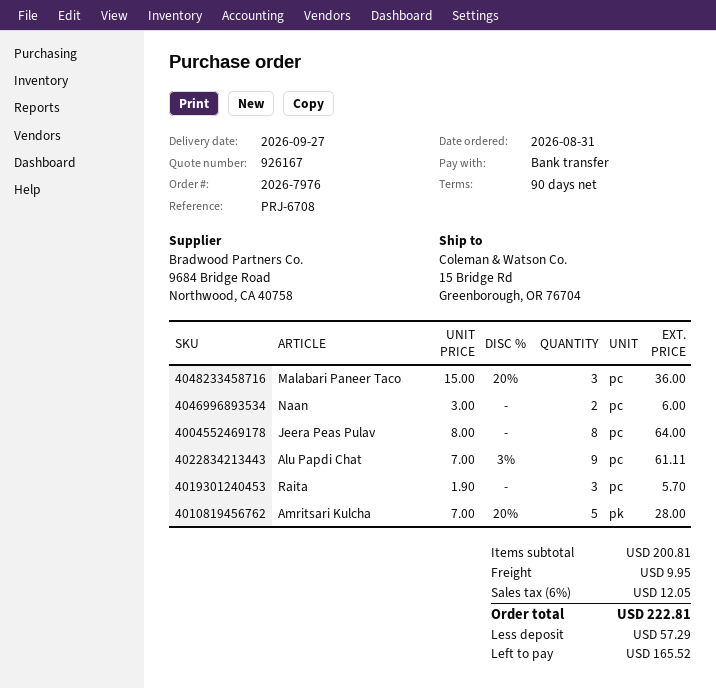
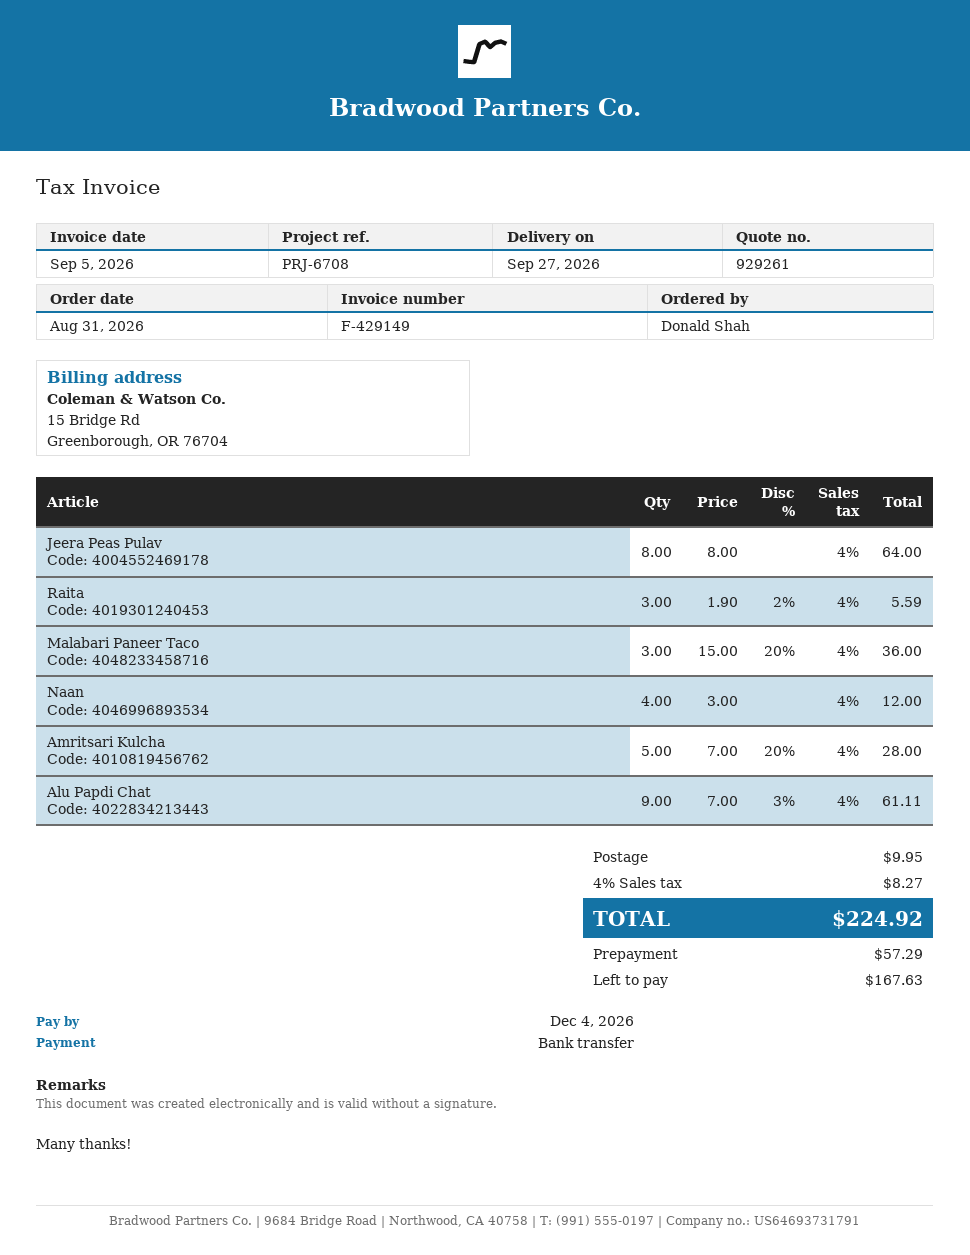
quote number: 926167 -> 929261
Naan: 2 x 3.00 = 6.00 -> 4 x 3.00 = 12.00
Raita: 3 x 1.90 = 5.70 -> 3 x 1.90 - 2% = 5.59
tax: 6% = 12.05 -> 4% = 8.27
total: 222.81 -> 224.92
balance: 165.52 -> 167.63

